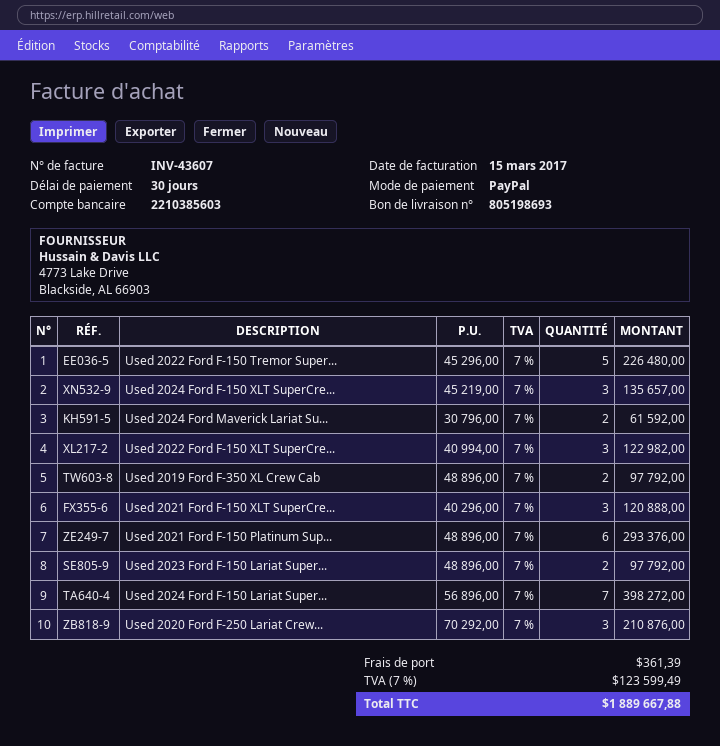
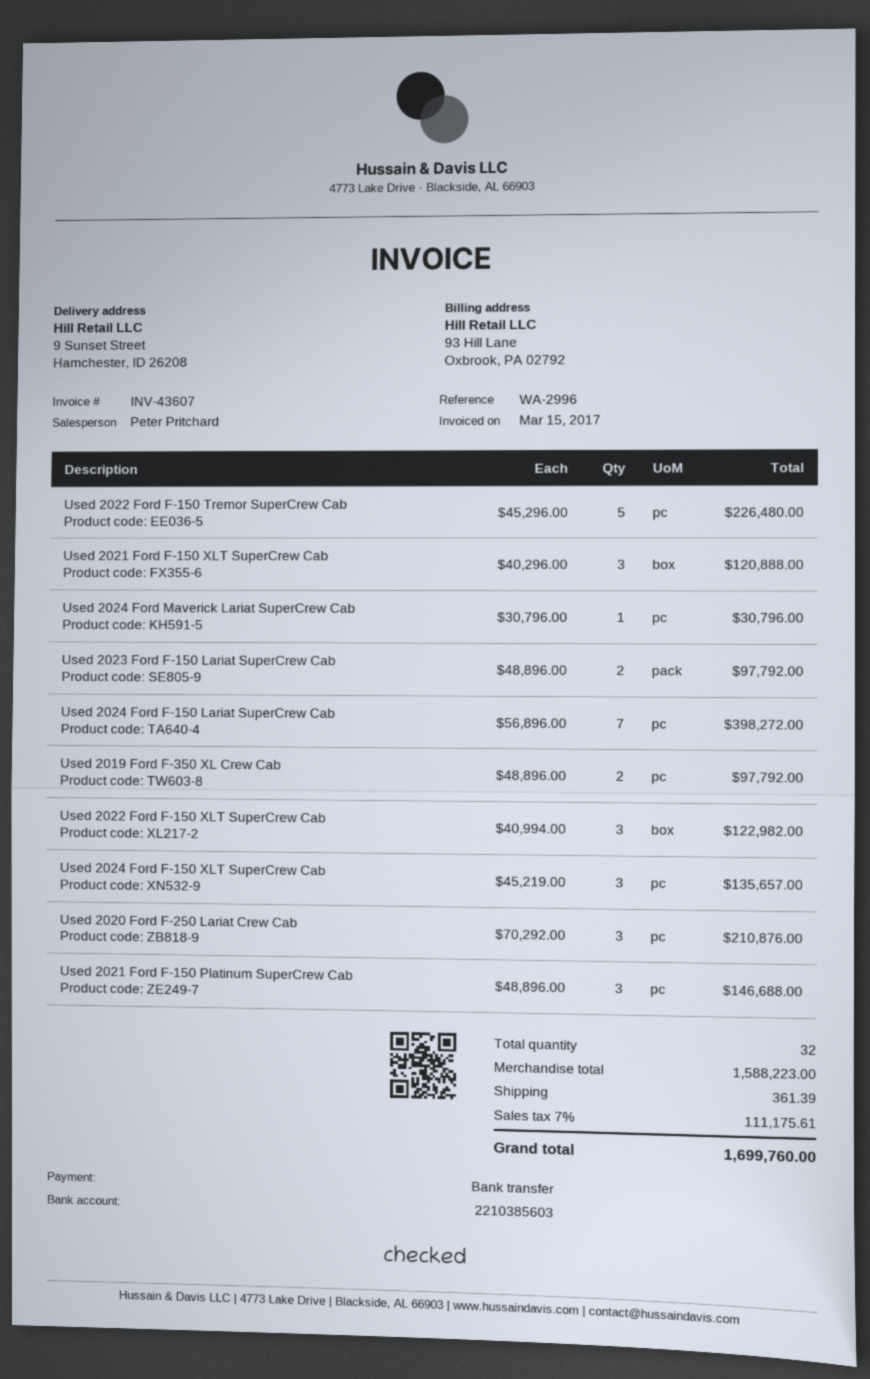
payment method: PayPal -> bank transfer
Used 2024 Ford Maverick Lariat Su...: 2 x 30796.00 = 61592.00 -> 1 x 30796.00 = 30796.00
Used 2021 Ford F-150 Platinum Sup...: 6 x 48896.00 = 293376.00 -> 3 x 48896.00 = 146688.00
tax: 7% = 123599.49 -> 7% = 111175.61
total: 1889667.88 -> 1699760.00

